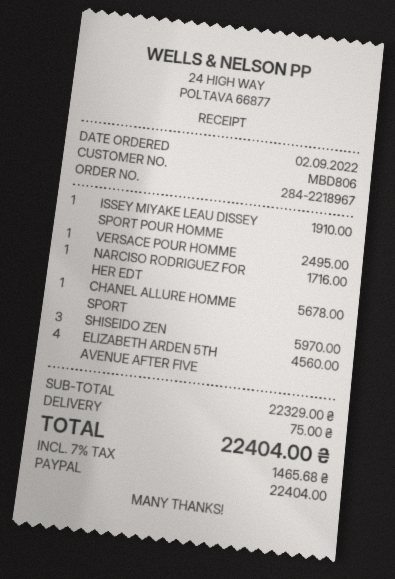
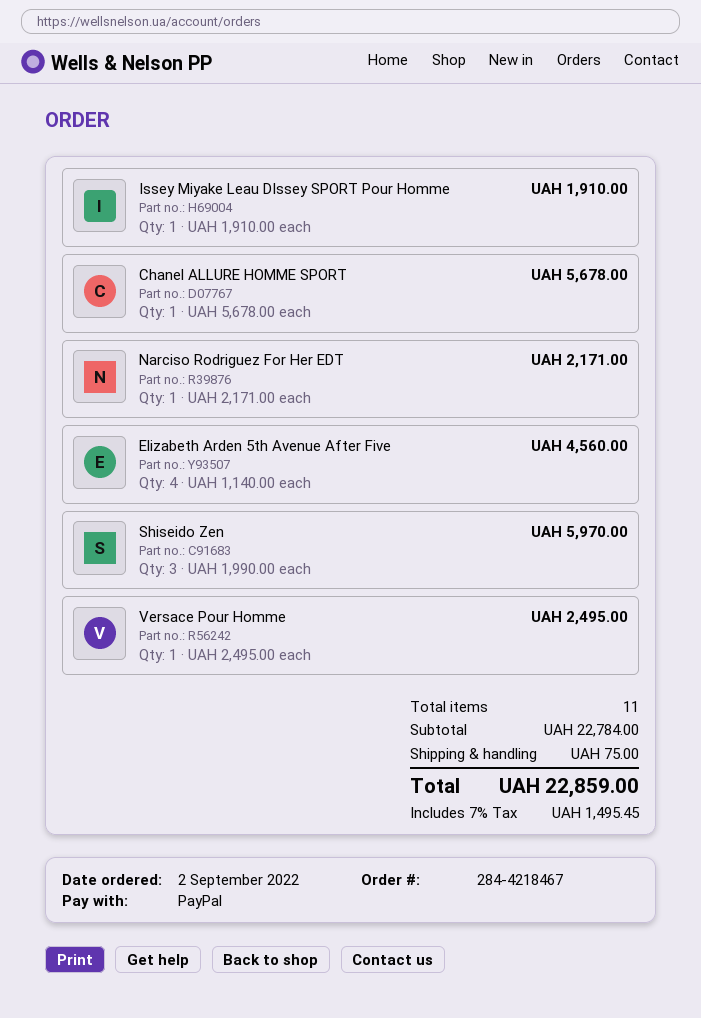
order number: 284-2218967 -> 284-4218467
NARCISO RODRIGUEZ FOR HER EDT: 1 for 1716.00 -> 1 for 2171.00
subtotal: 22329.00 -> 22784.00
tax: 7% = 1465.68 -> 7% = 1495.45
total: 22404.00 -> 22859.00

